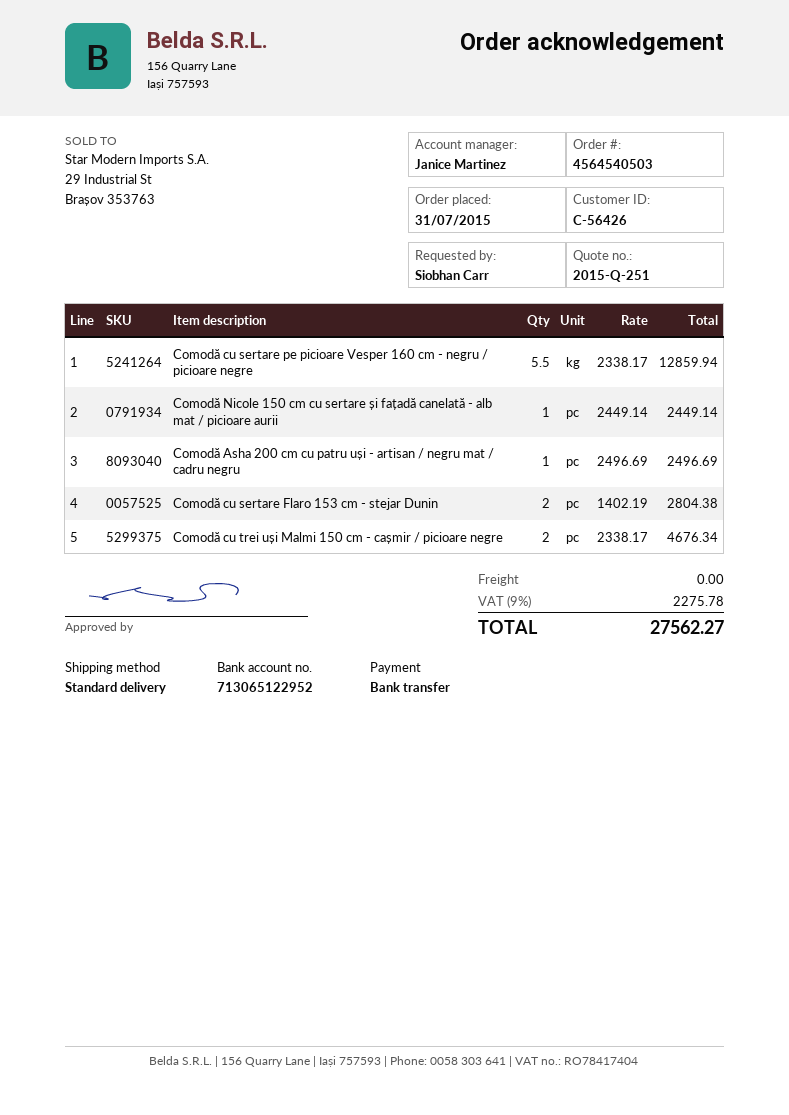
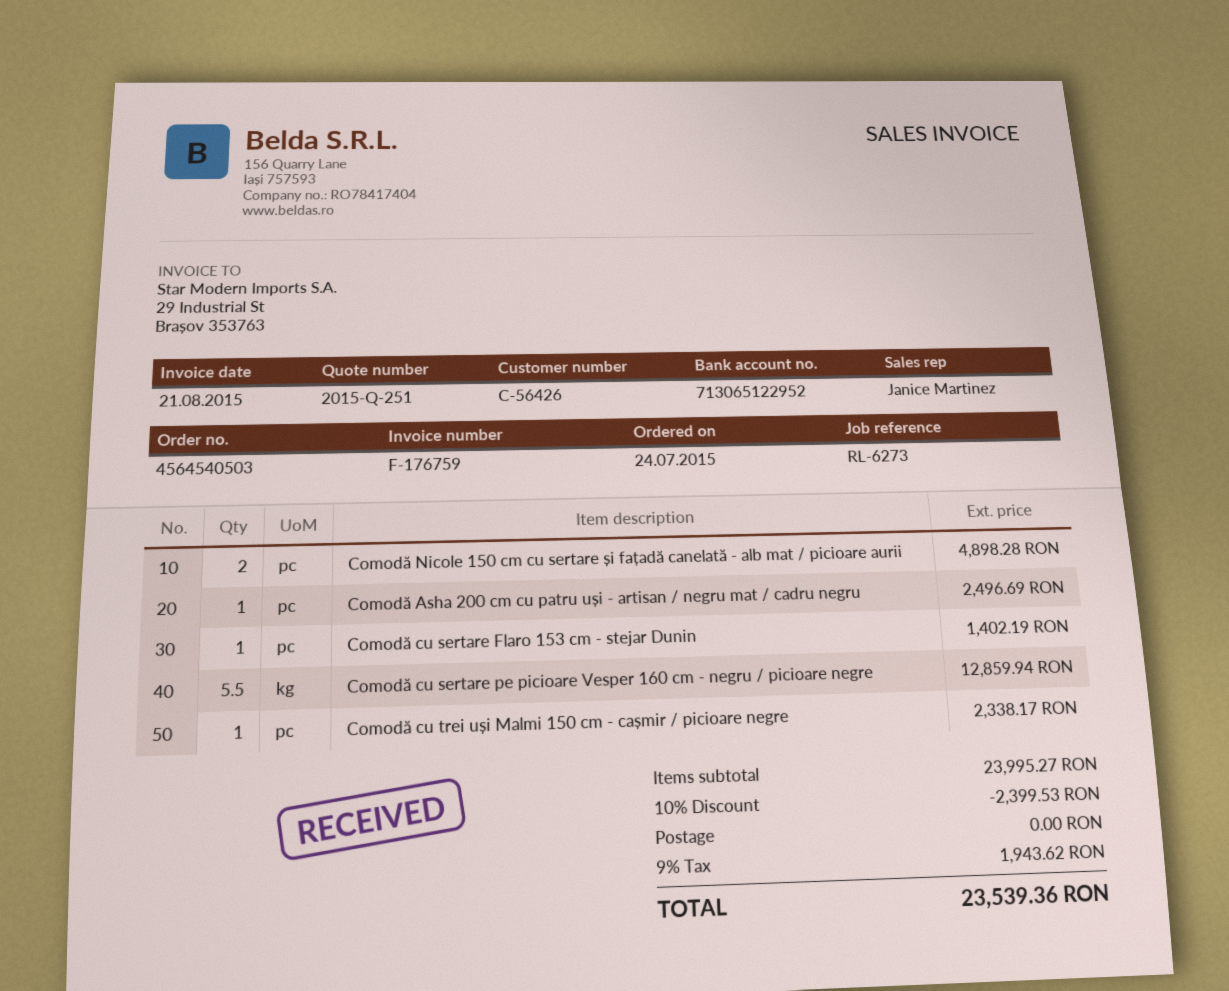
order date: 2015-07-31 -> 2015-07-24
Comodă Nicole 150 cm cu sertare și fațadă canelată - alb mat / picioare aurii: 1 for 2449.14 -> 2 for 4898.28
Comodă cu sertare Flaro 153 cm - stejar Dunin: 2 for 2804.38 -> 1 for 1402.19
Comodă cu trei uși Malmi 150 cm - cașmir / picioare negre: 2 for 4676.34 -> 1 for 2338.17
discount: none -> 10% = 2399.53
tax: 9% = 2275.78 -> 9% = 1943.62
total: 27562.27 -> 23539.36

